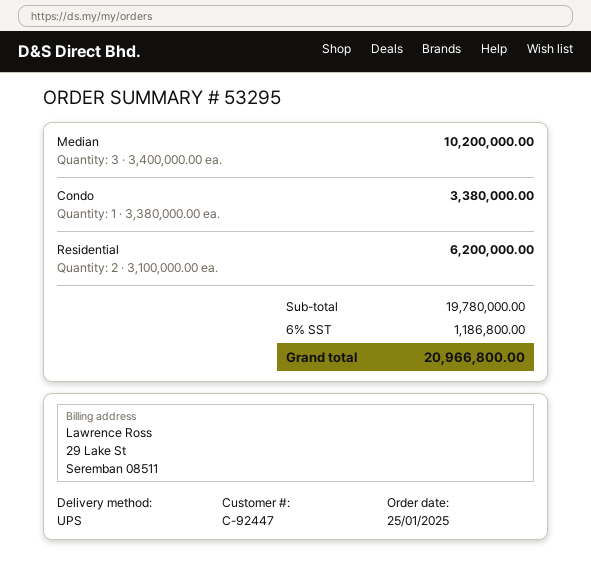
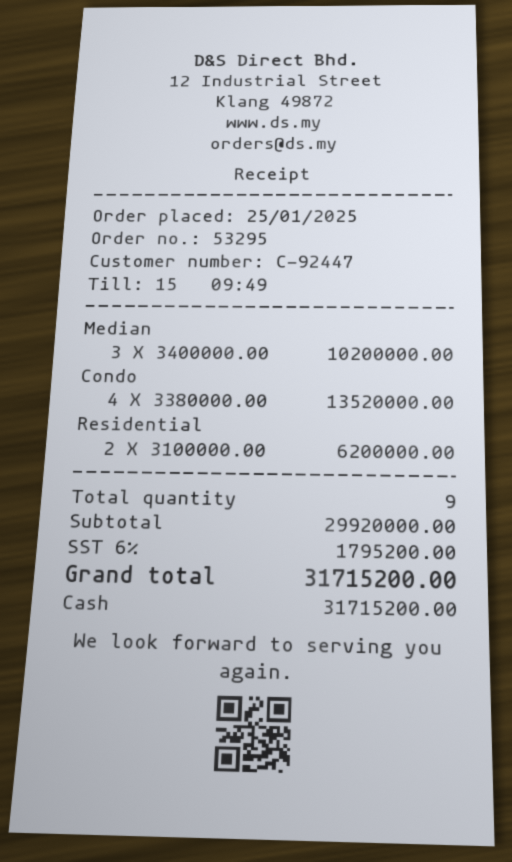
Condo: 1 x 3380000.00 = 3380000.00 -> 4 x 3380000.00 = 13520000.00
subtotal: 19780000.00 -> 29920000.00
tax: 6% = 1186800.00 -> 6% = 1795200.00
total: 20966800.00 -> 31715200.00

